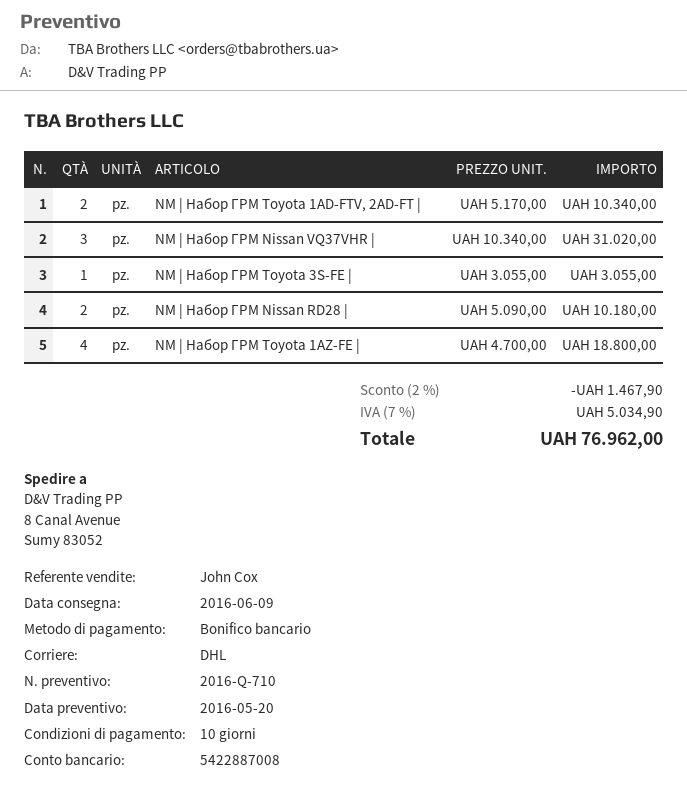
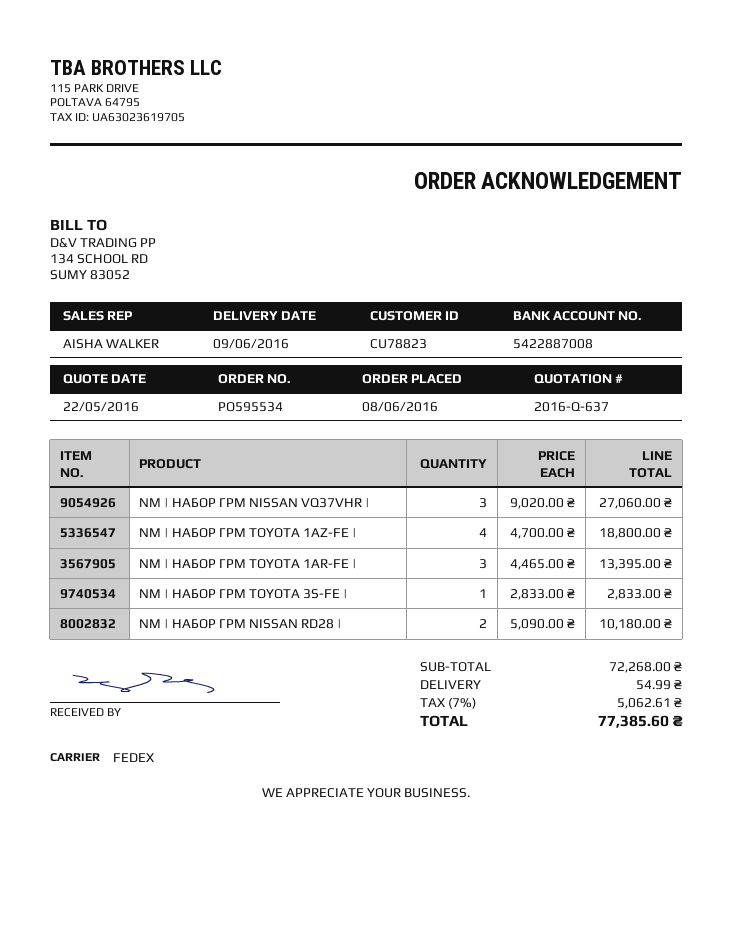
quote number: 2016-Q-710 -> 2016-Q-637
quote date: 2016-05-20 -> 2016-05-22
sales rep: John Cox -> AISHA WALKER
shipping method: DHL -> FedEx
NM | Набор ГРМ Toyota 1AD-FTV, 2AD-FT |: 2 x 5170.00 = 10340.00 -> none
NM | Набор ГРМ Nissan VQ37VHR |: 3 x 10340.00 = 31020.00 -> 3 x 9020.00 = 27060.00
NM | Набор ГРМ Toyota 3S-FE |: 1 x 3055.00 = 3055.00 -> 1 x 2833.00 = 2833.00
NM | НАБОР ГРМ TOYOTA 1AR-FE |: none -> 3 x 4465.00 = 13395.00
discount: 2% = 1467.90 -> none
shipping: none -> 54.99
tax: 7% = 5034.90 -> 7% = 5062.61
total: 76962.00 -> 77385.60

